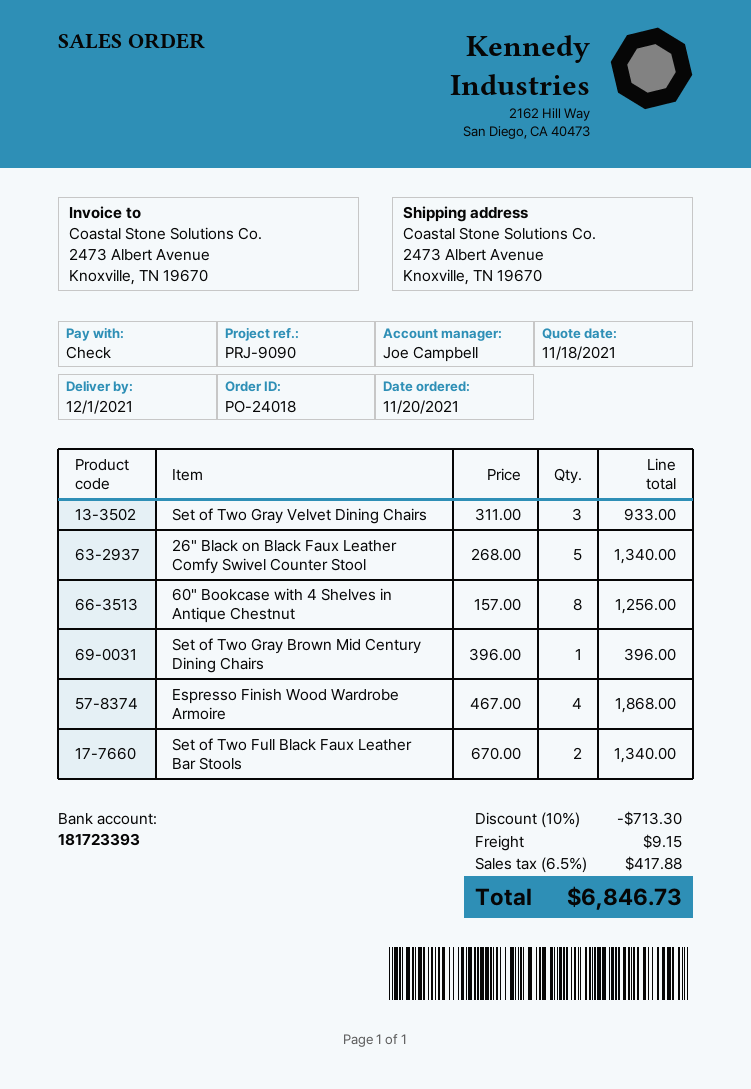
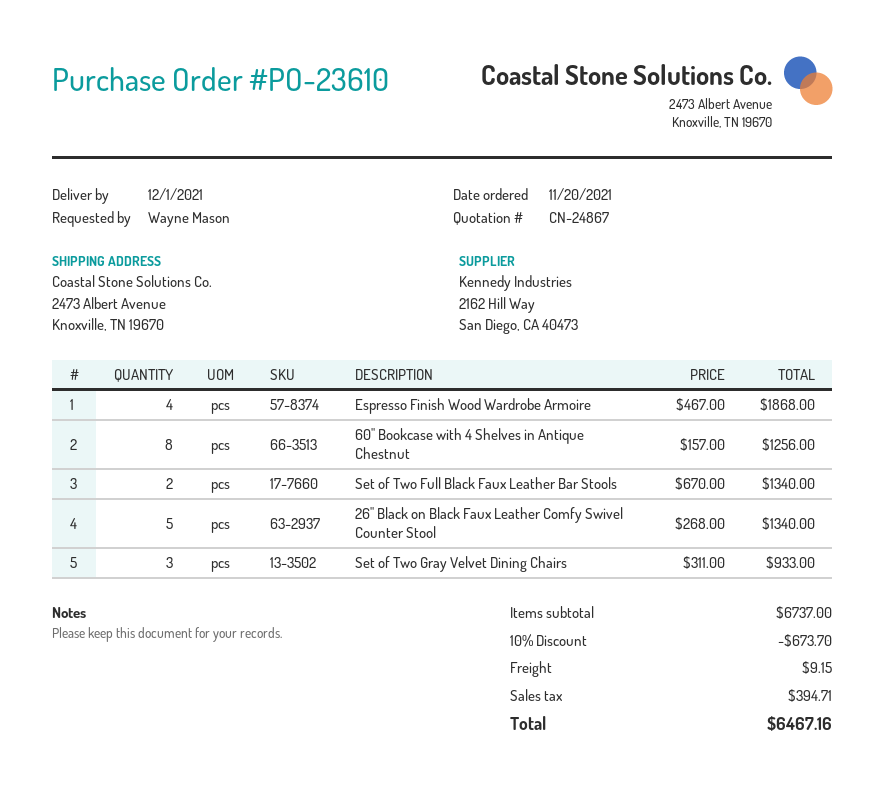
order number: PO-24018 -> PO-23610
Set of Two Gray Brown Mid Century Dining Chairs: 1 x 396.00 = 396.00 -> none
discount: 10% = 713.30 -> 10% = 673.70
tax: 417.88 -> 394.71
total: 6846.73 -> 6467.16

